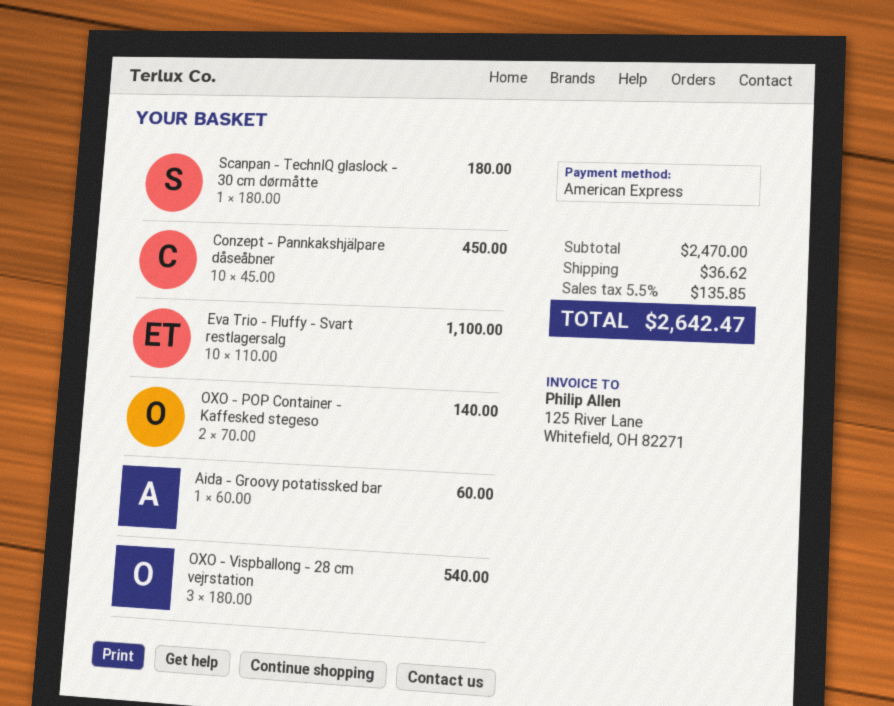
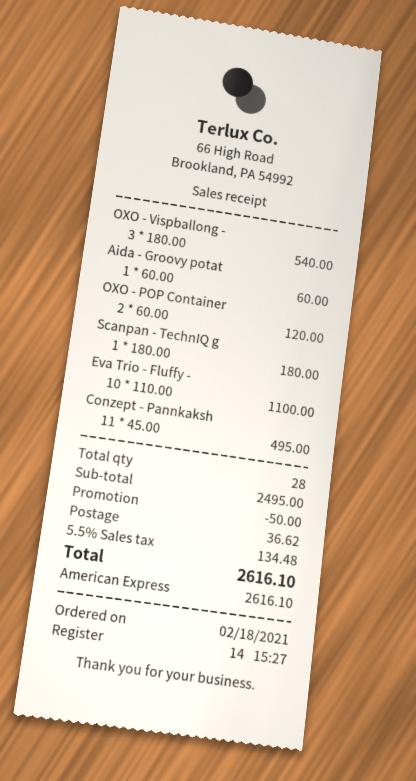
Conzept - Pannkakshjälpare dåseåbner: 10 x 45.00 = 450.00 -> 11 x 45.00 = 495.00
OXO - POP Container - Kaffesked stegeso: 2 x 70.00 = 140.00 -> 2 x 60.00 = 120.00
subtotal: 2470.00 -> 2495.00
discount: none -> 50.00
tax: 5.5% = 135.85 -> 5.5% = 134.48
total: 2642.47 -> 2616.10

